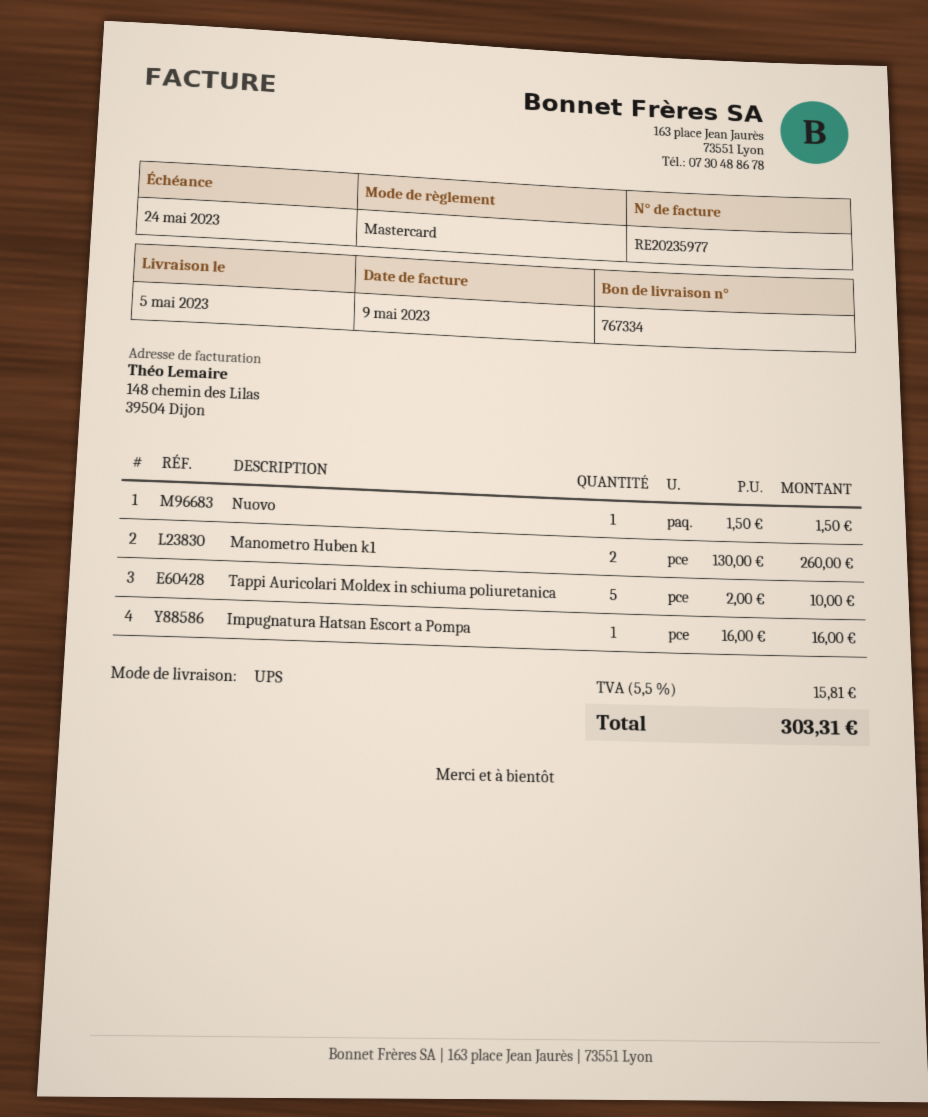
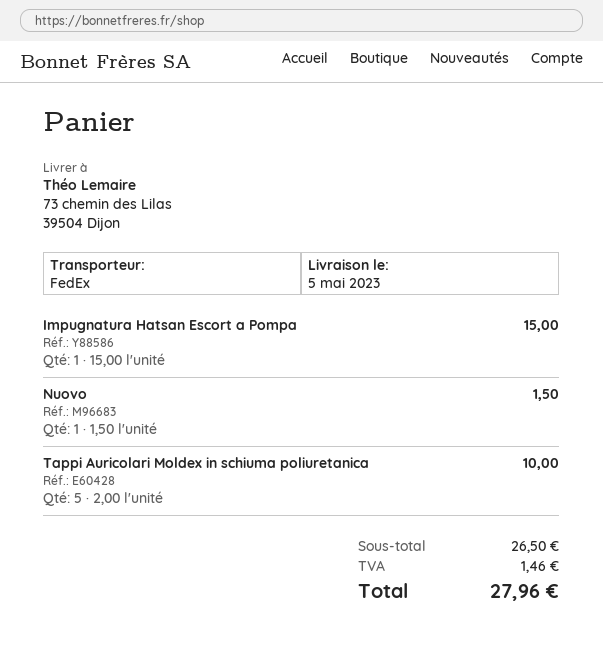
shipping method: UPS -> FedEx
Manometro Huben k1: 2 x 130.00 = 260.00 -> none
Impugnatura Hatsan Escort a Pompa: 1 x 16.00 = 16.00 -> 1 x 15.00 = 15.00
tax: 15.81 -> 1.46
total: 303.31 -> 27.96

